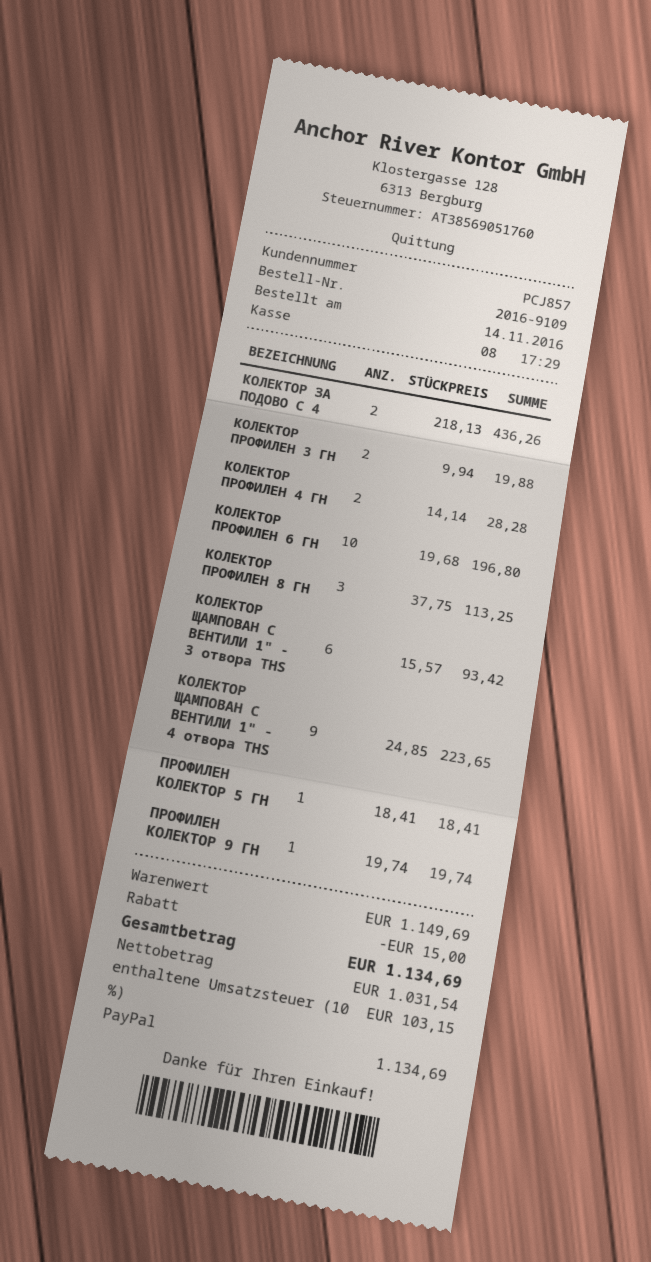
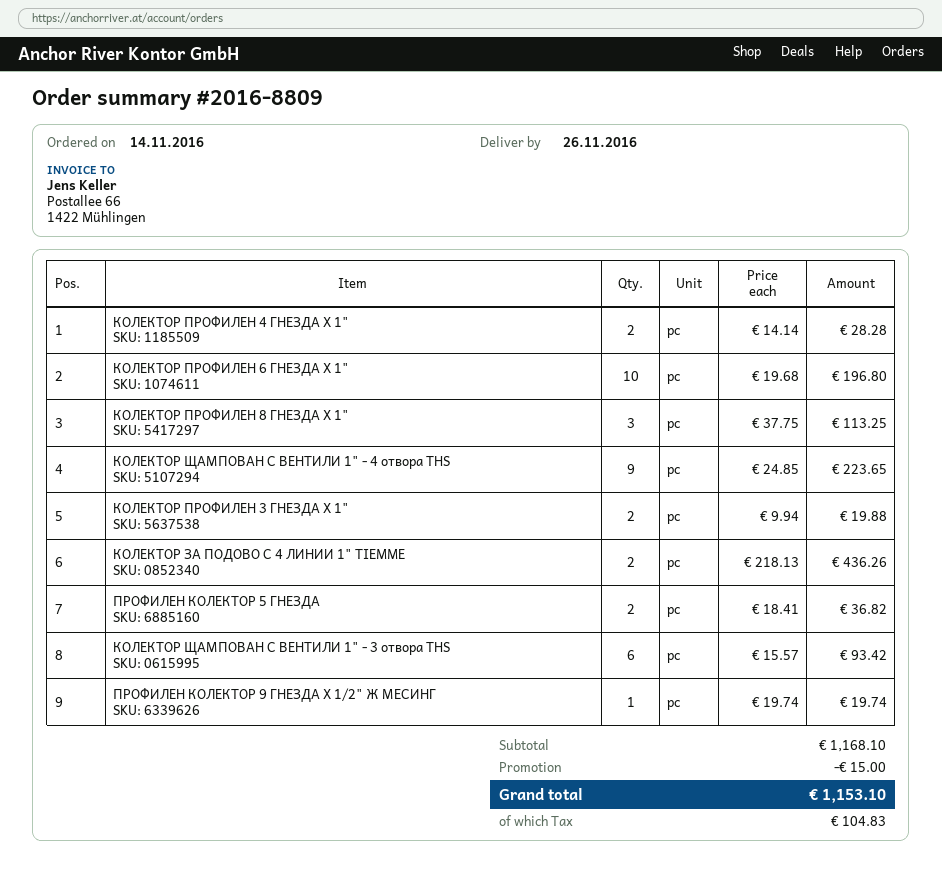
order number: 2016-9109 -> 2016-8809
ПРОФИЛЕН КОЛЕКТОР 5 ГН: 1 x 18.41 = 18.41 -> 2 x 18.41 = 36.82
subtotal: 1149.69 -> 1168.10
tax: 103.15 -> 104.83
total: 1134.69 -> 1153.10

